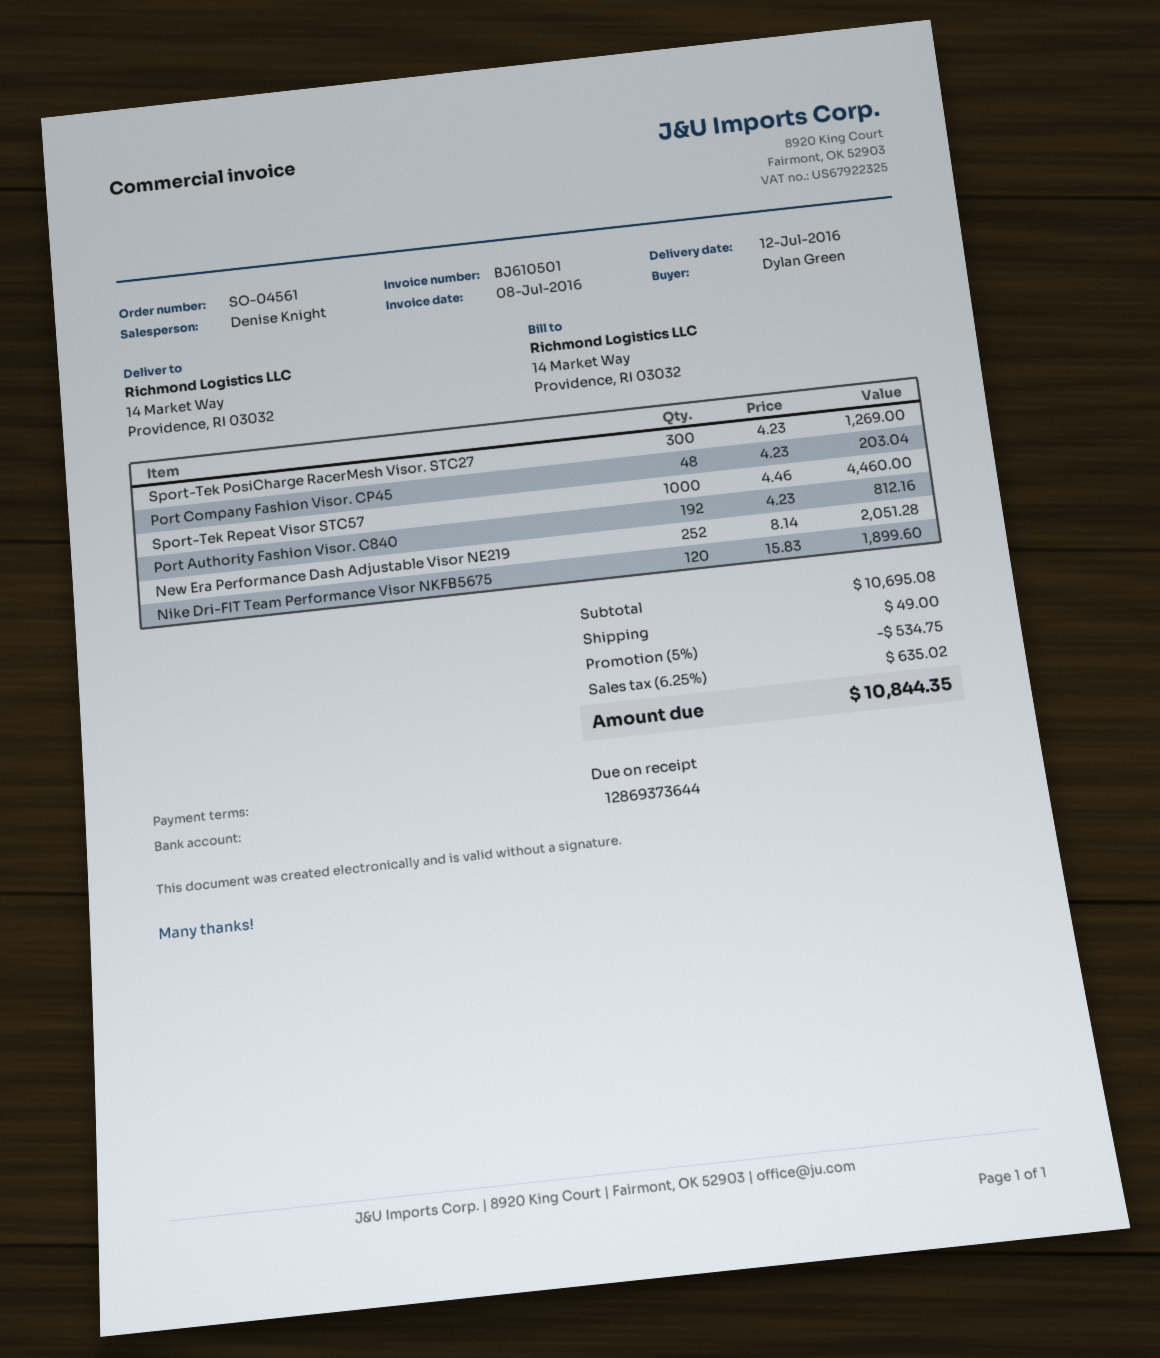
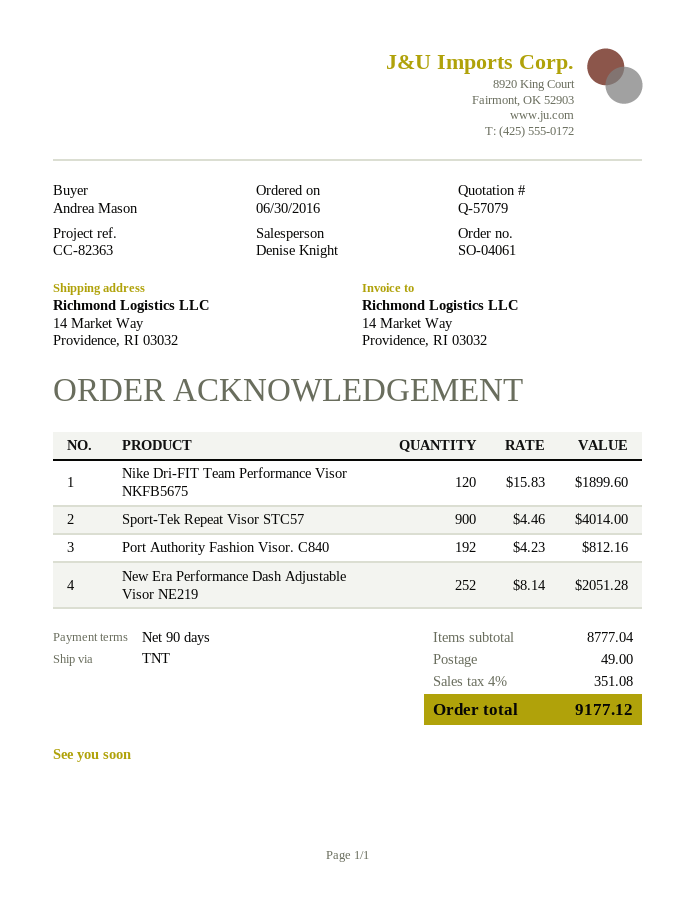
order number: SO-04561 -> SO-04061
payment terms: on receipt -> 90 days
ordered by: Dylan Green -> Andrea Mason
Sport-Tek PosiCharge RacerMesh Visor. STC27: 300 x 4.23 = 1269.00 -> none
Port Company Fashion Visor. CP45: 48 x 4.23 = 203.04 -> none
Sport-Tek Repeat Visor STC57: 1000 x 4.46 = 4460.00 -> 900 x 4.46 = 4014.00
subtotal: 10695.08 -> 8777.04
discount: 5% = 534.75 -> none
tax: 6.25% = 635.02 -> 4% = 351.08
total: 10844.35 -> 9177.12

